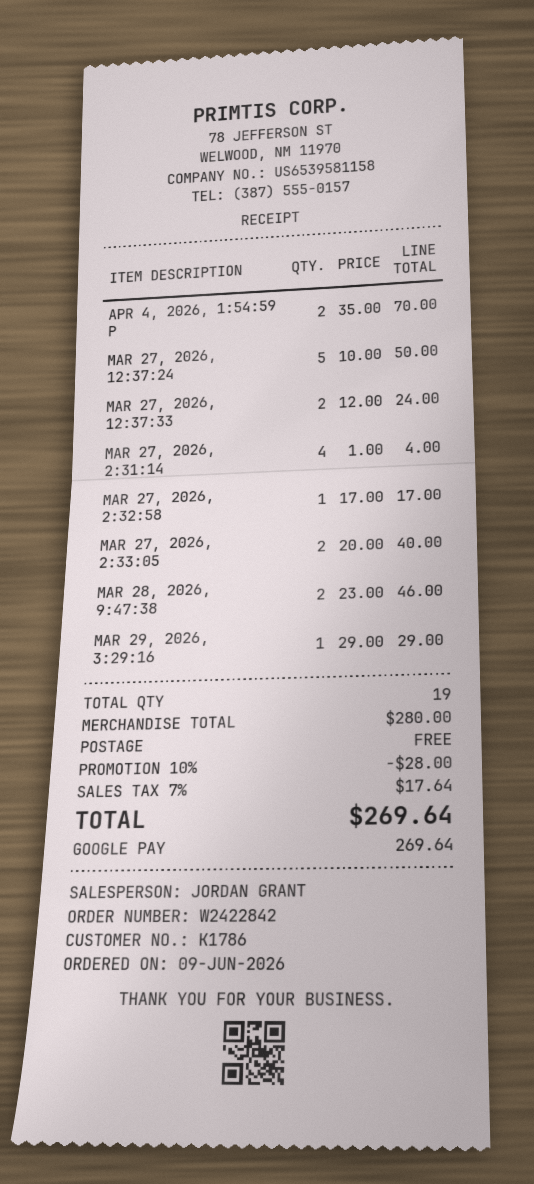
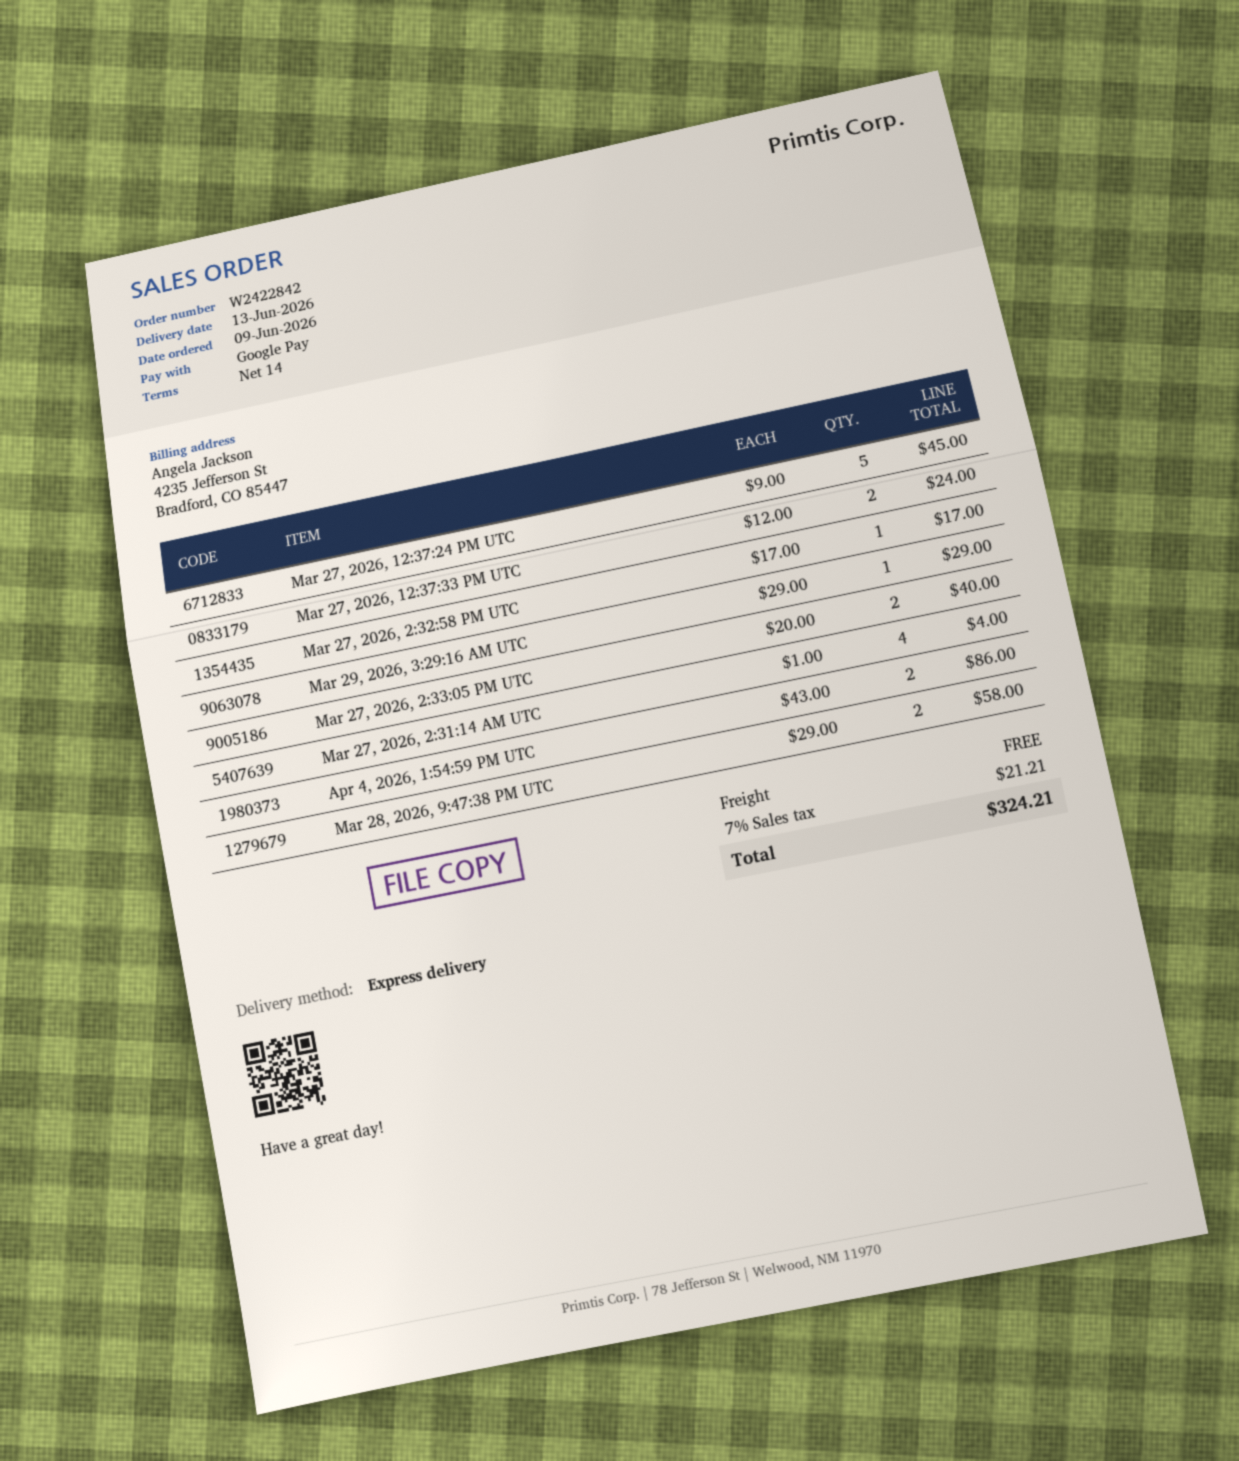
APR 4, 2026, 1:54:59 P: 2 x 35.00 = 70.00 -> 2 x 43.00 = 86.00
MAR 27, 2026, 12:37:24: 5 x 10.00 = 50.00 -> 5 x 9.00 = 45.00
MAR 28, 2026, 9:47:38: 2 x 23.00 = 46.00 -> 2 x 29.00 = 58.00
discount: 10% = 28.00 -> none
tax: 7% = 17.64 -> 7% = 21.21
total: 269.64 -> 324.21

